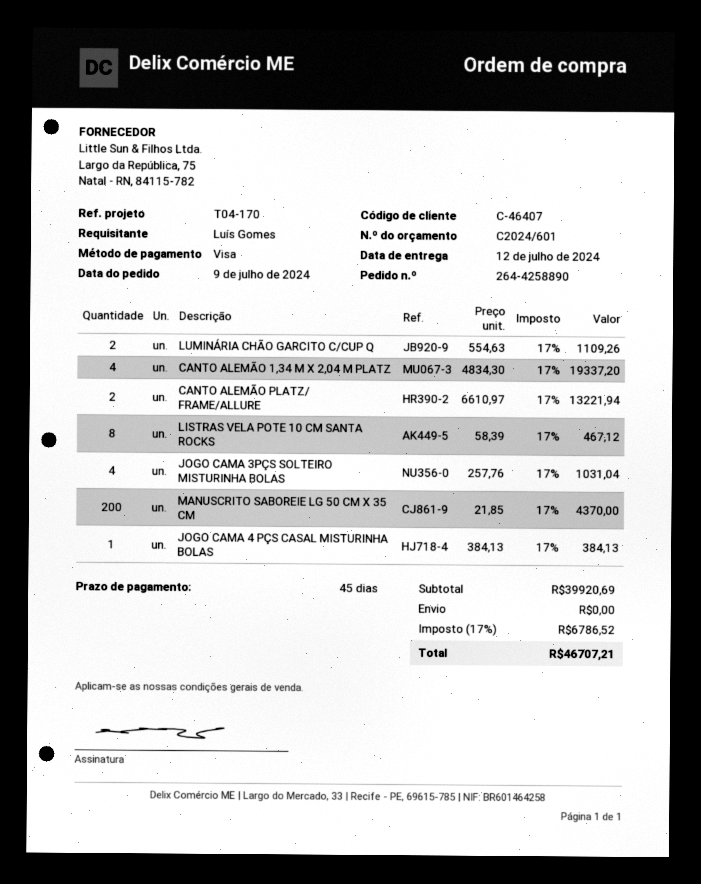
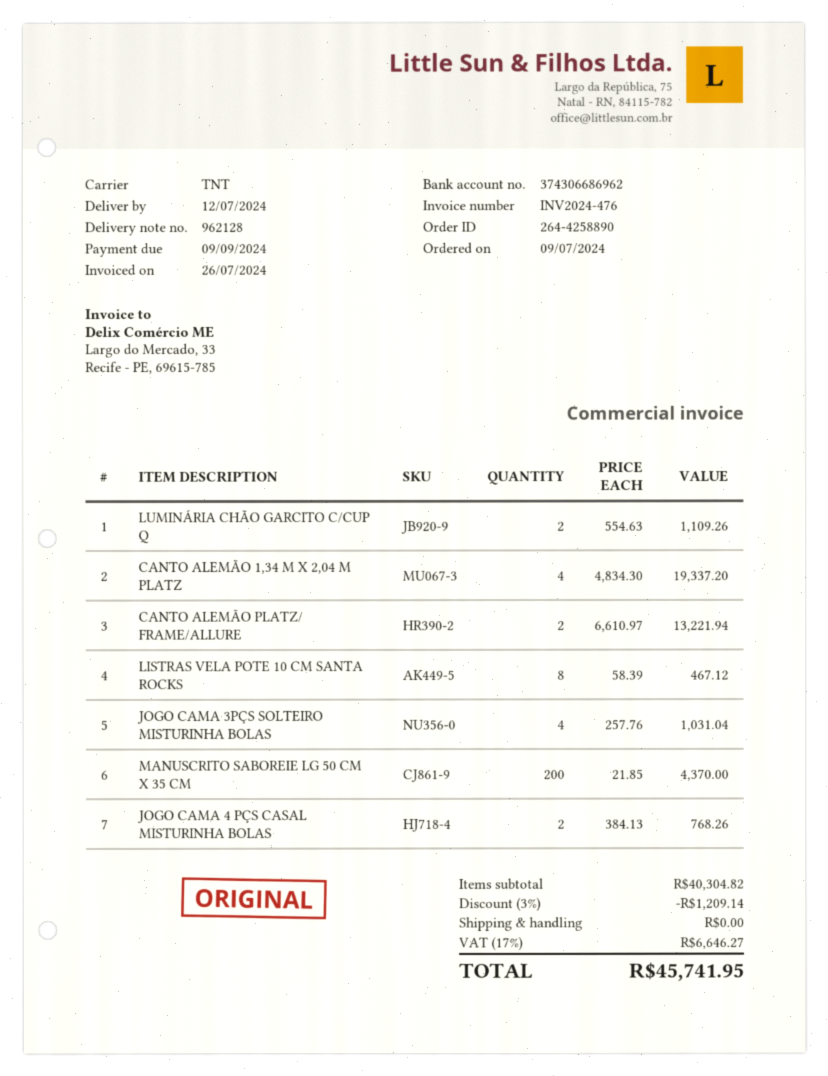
JOGO CAMA 4 PÇS CASAL MISTURINHA BOLAS: 1 x 384.13 = 384.13 -> 2 x 384.13 = 768.26
subtotal: 39920.69 -> 40304.82
discount: none -> 3% = 1209.14
tax: 17% = 6786.52 -> 17% = 6646.27
total: 46707.21 -> 45741.95

